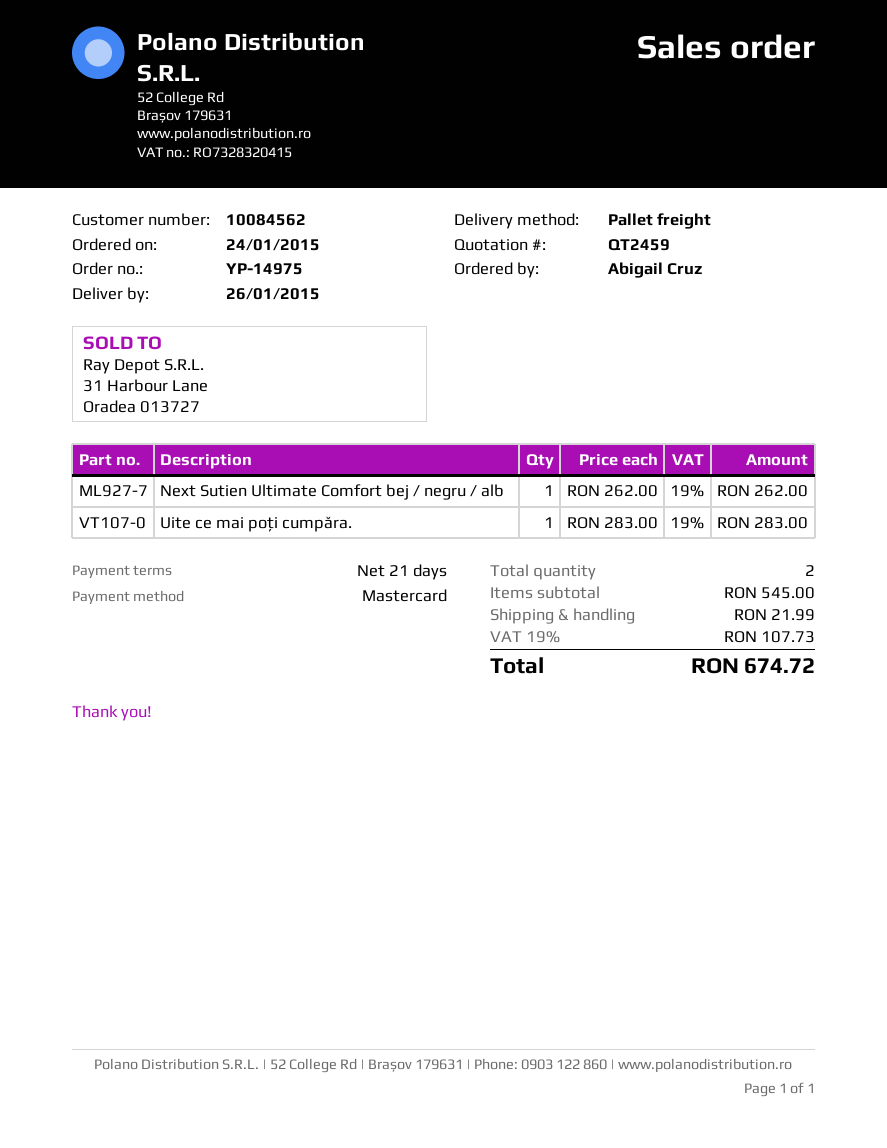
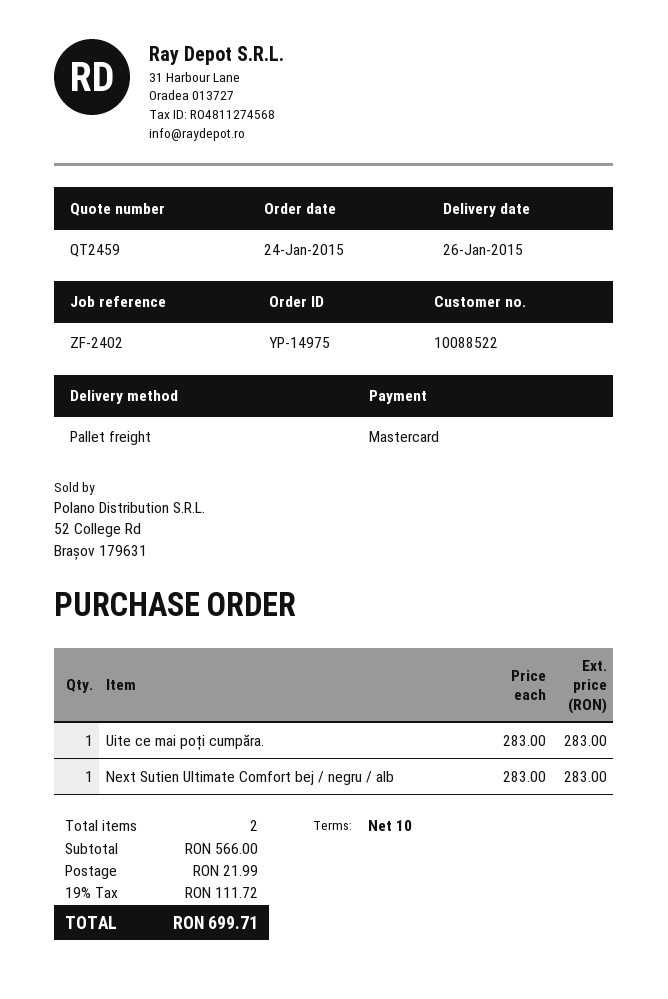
payment terms: 21 days -> 10 days
customer number: 10084562 -> 10088522
Next Sutien Ultimate Comfort bej / negru / alb: 1 x 262.00 = 262.00 -> 1 x 283.00 = 283.00
subtotal: 545.00 -> 566.00
tax: 19% = 107.73 -> 19% = 111.72
total: 674.72 -> 699.71

